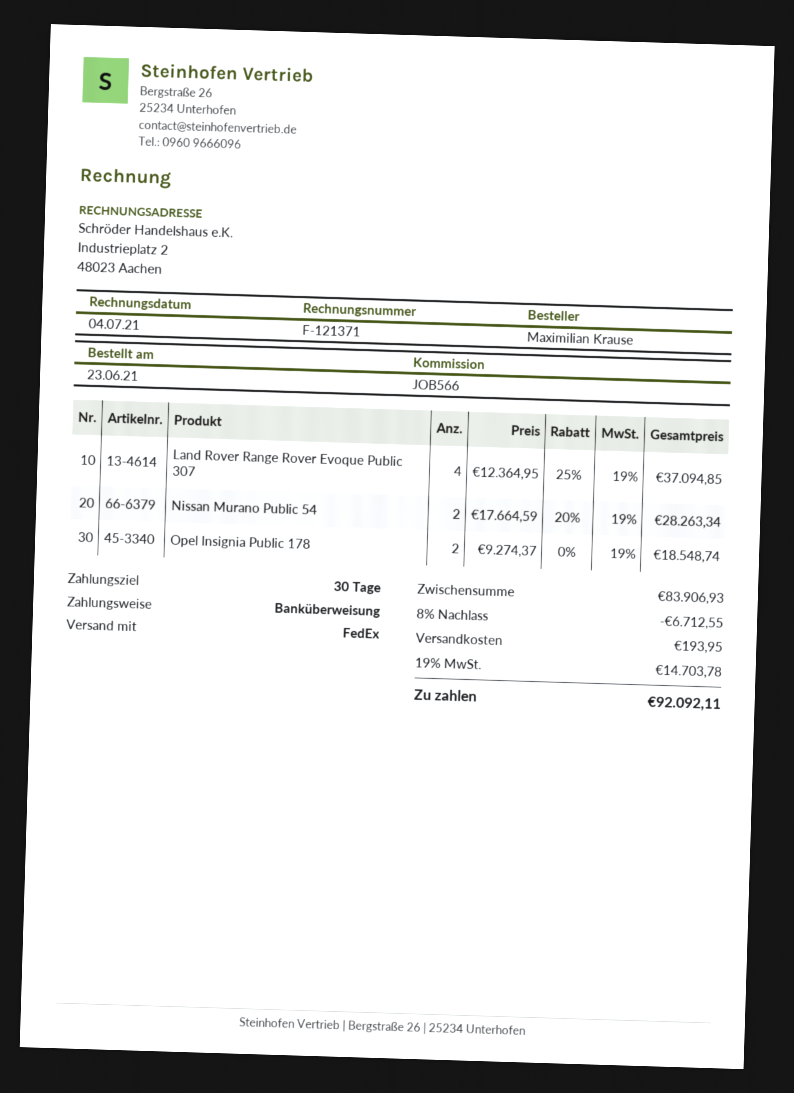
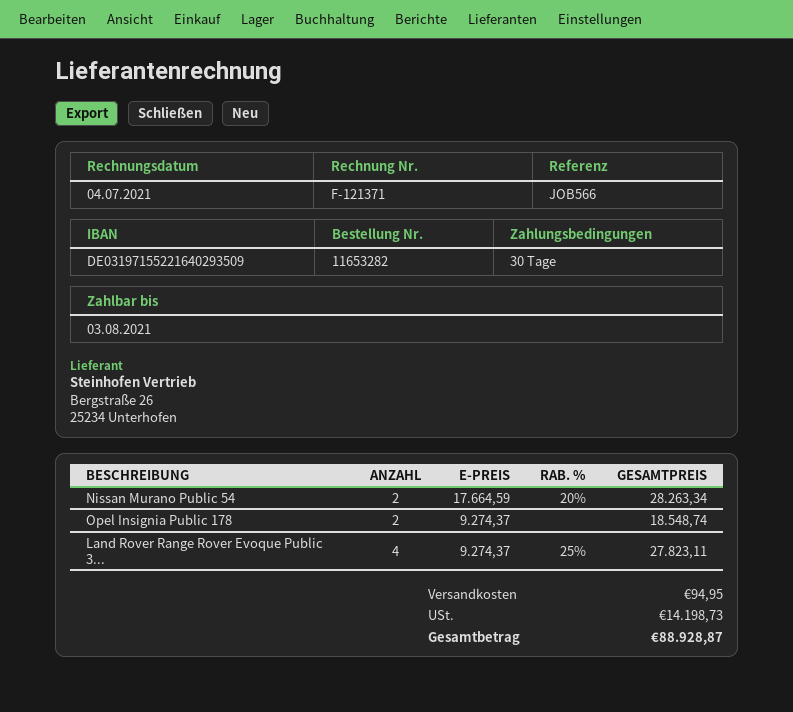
Land Rover Range Rover Evoque Public 307: 4 x 12364.95 - 25% = 37094.85 -> 4 x 9274.37 - 25% = 27823.11
discount: 8% = 6712.55 -> none
shipping: 193.95 -> 94.95
tax: 14703.78 -> 14198.73
total: 92092.11 -> 88928.87

